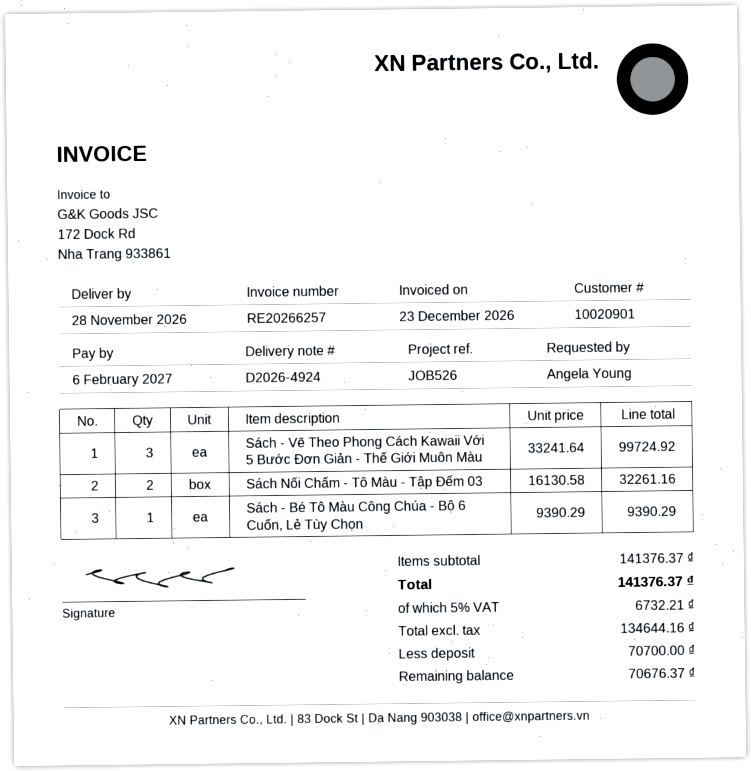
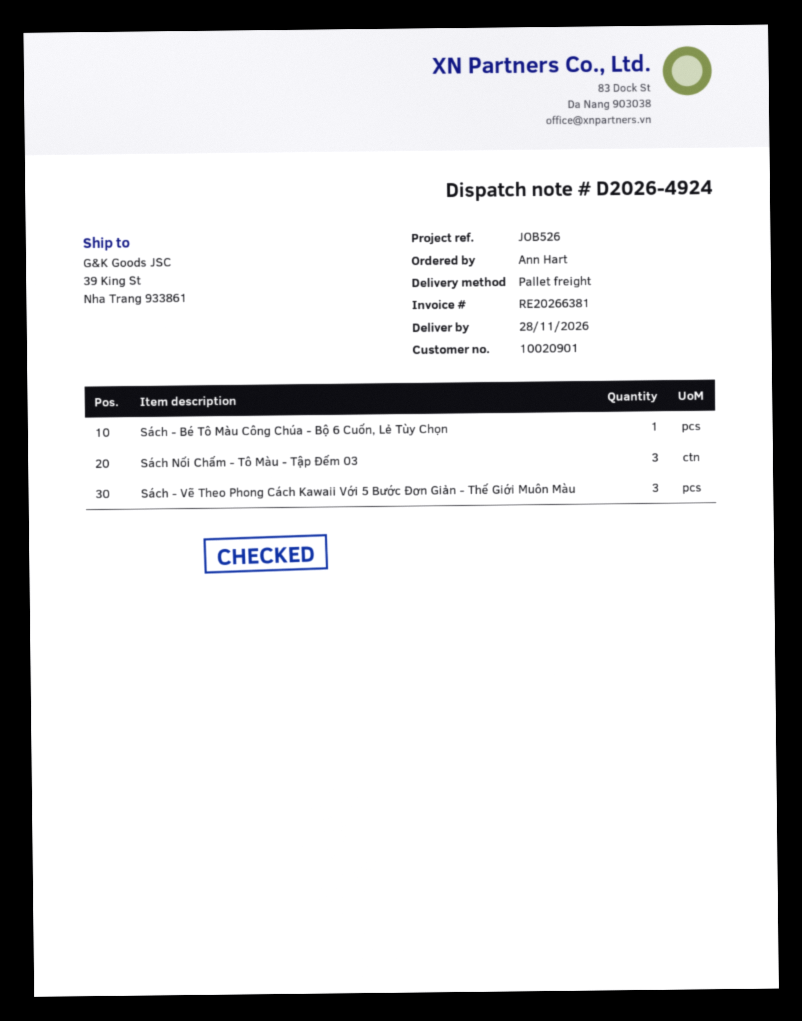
invoice number: RE20266257 -> RE20266381
ordered by: Angela Young -> Ann Hart
Sách Nối Chấm - Tô Màu - Tập Đếm 03: 2 -> 3

